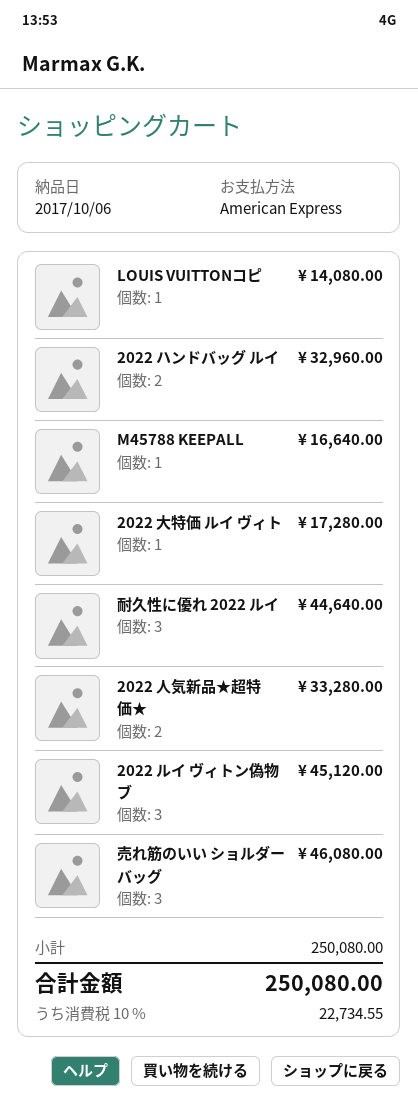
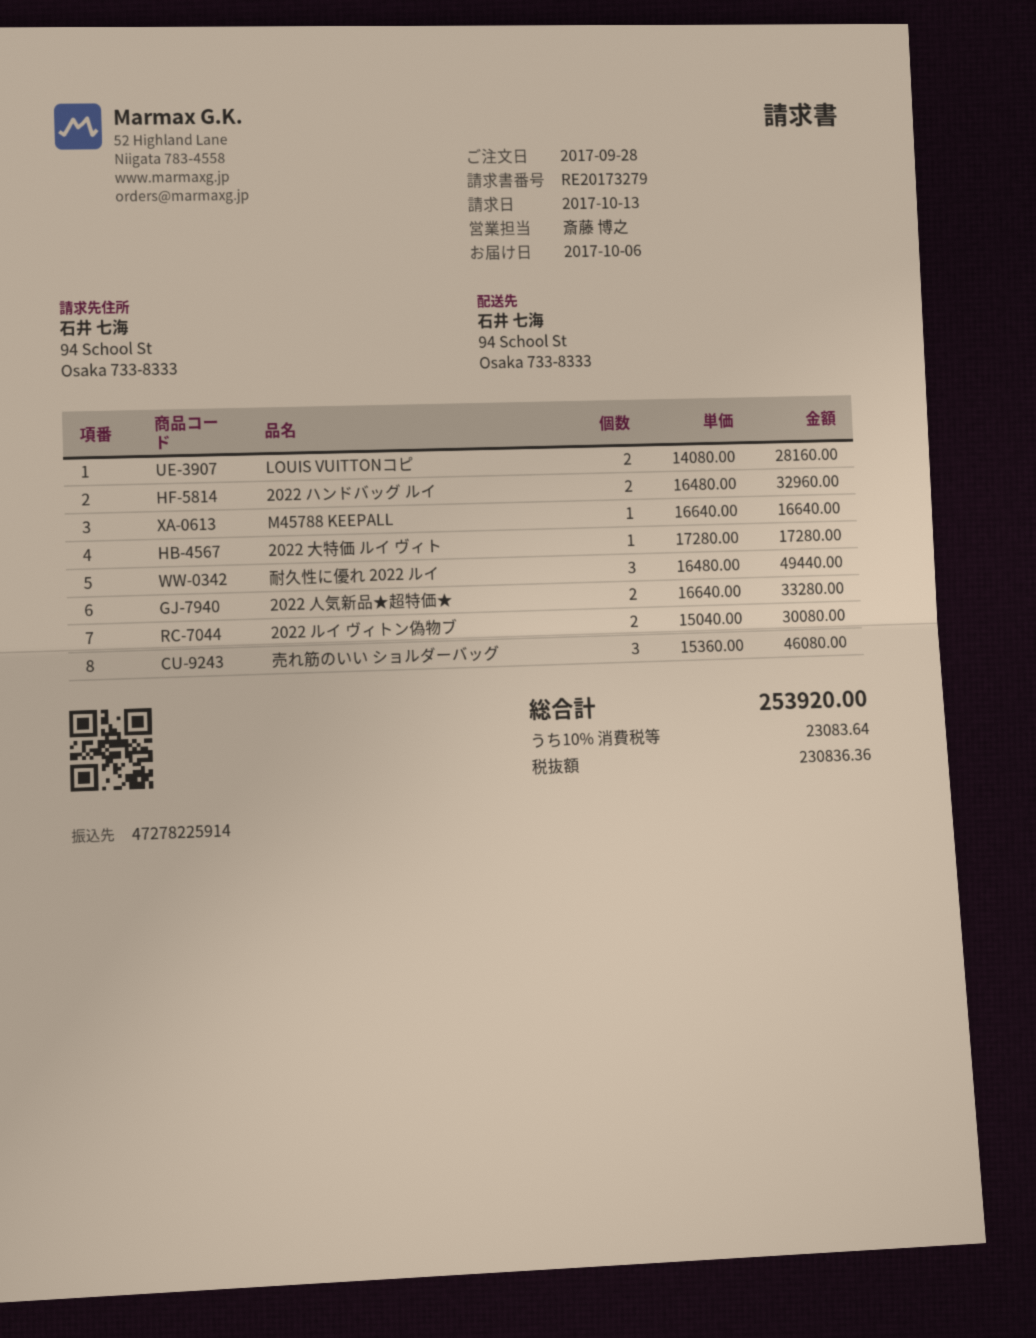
LOUIS VUITTONコピ: 1 for 14080.00 -> 2 for 28160.00
耐久性に優れ 2022 ルイ: 3 for 44640.00 -> 3 for 49440.00
2022 ルイ ヴィトン偽物ブ: 3 for 45120.00 -> 2 for 30080.00
tax: 10% = 22734.55 -> 10% = 23083.64
total: 250080.00 -> 253920.00

